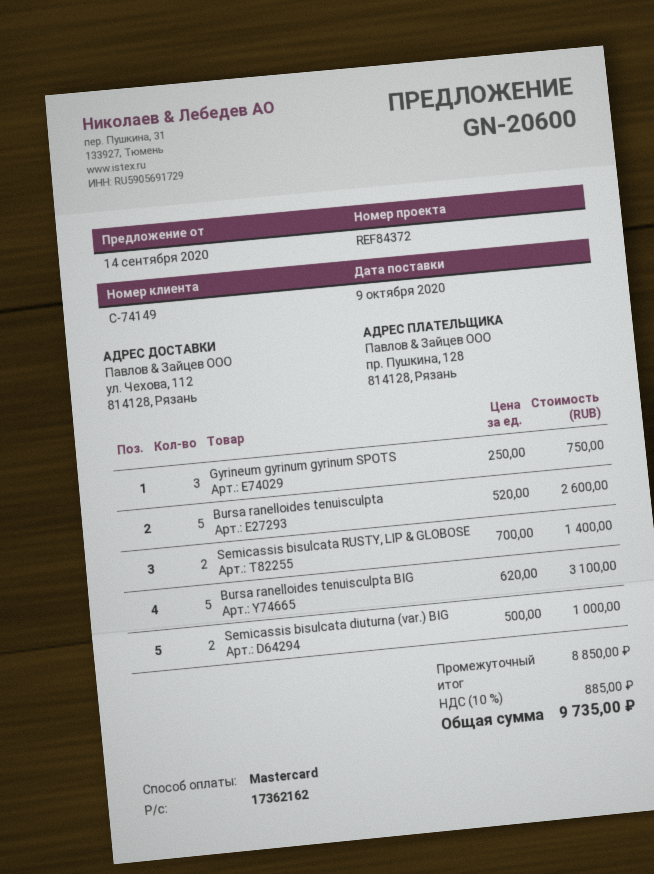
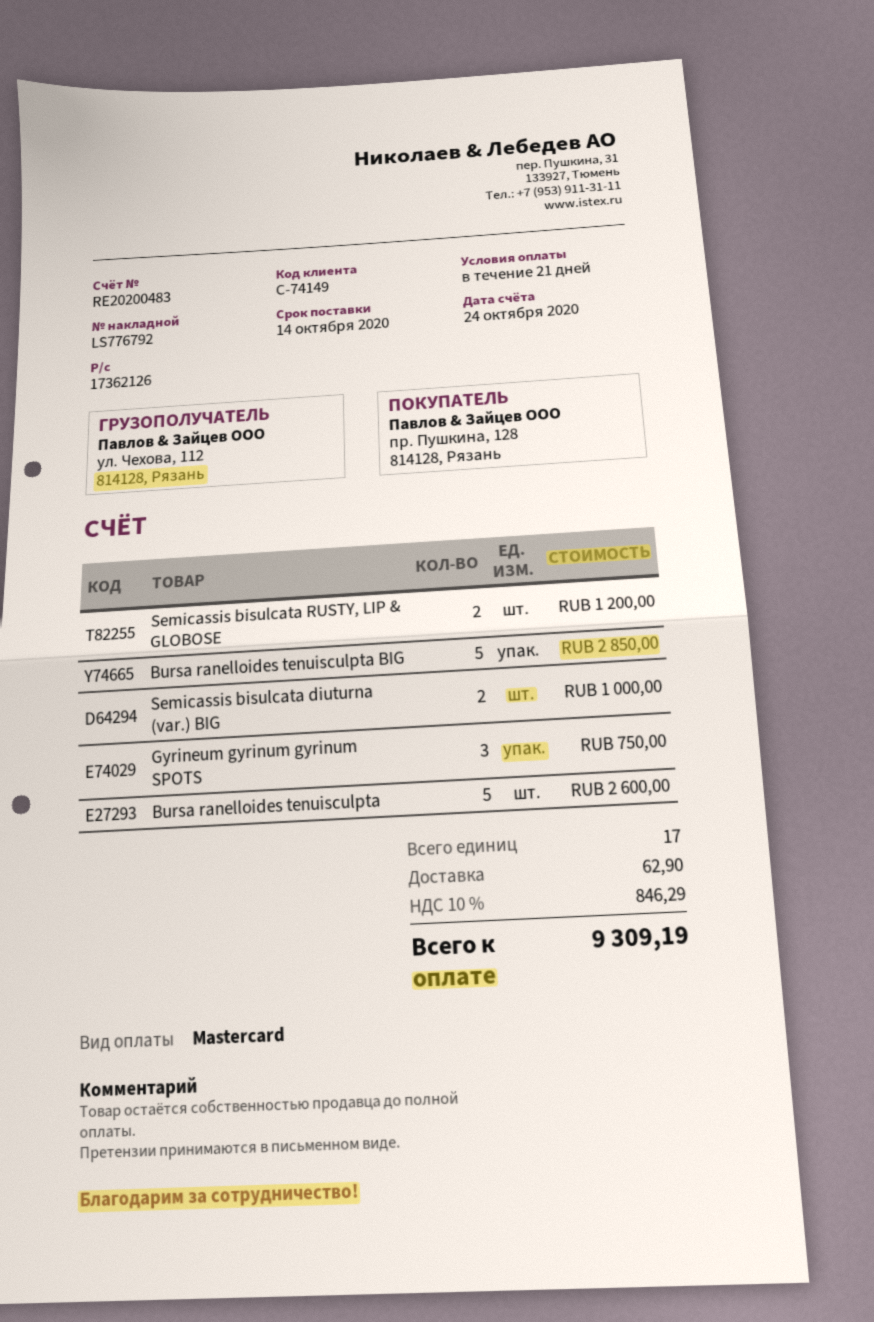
delivery date: 2020-10-09 -> 2020-10-14
bank account: 17362162 -> 17362126
Semicassis bisulcata RUSTY, LIP & GLOBOSE: 2 for 1400.00 -> 2 for 1200.00
Bursa ranelloides tenuisculpta BIG: 5 for 3100.00 -> 5 for 2850.00
shipping: none -> 62.90
tax: 10% = 885.00 -> 10% = 846.29
total: 9735.00 -> 9309.19

